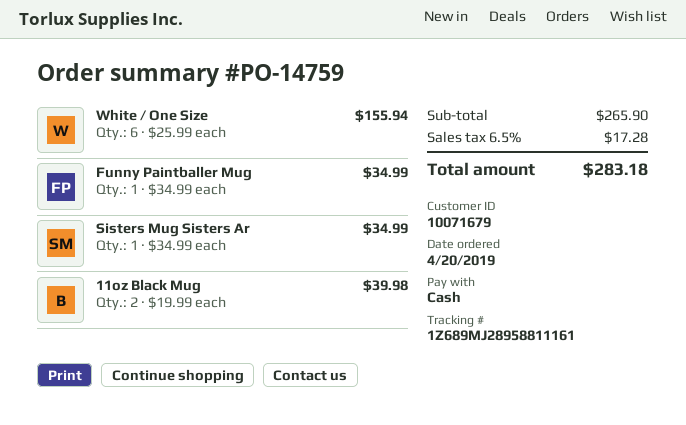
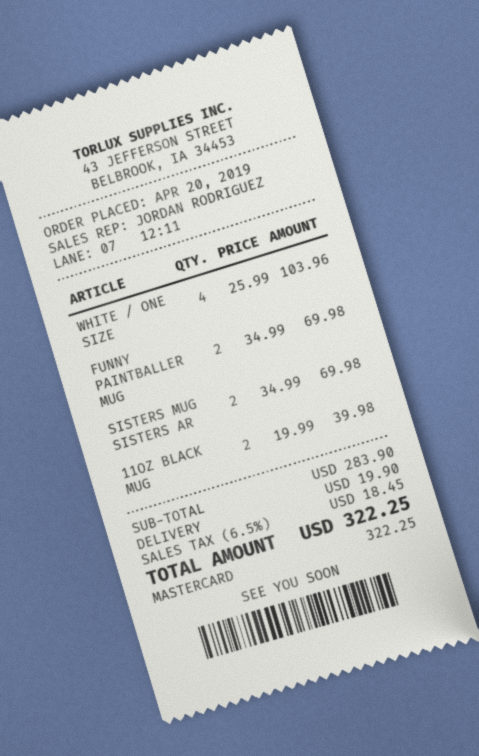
payment method: cash -> Mastercard
White / One Size: 6 x 25.99 = 155.94 -> 4 x 25.99 = 103.96
Funny Paintballer Mug: 1 x 34.99 = 34.99 -> 2 x 34.99 = 69.98
Sisters Mug Sisters Ar: 1 x 34.99 = 34.99 -> 2 x 34.99 = 69.98
subtotal: 265.90 -> 283.90
shipping: none -> 19.90
tax: 6.5% = 17.28 -> 6.5% = 18.45
total: 283.18 -> 322.25

